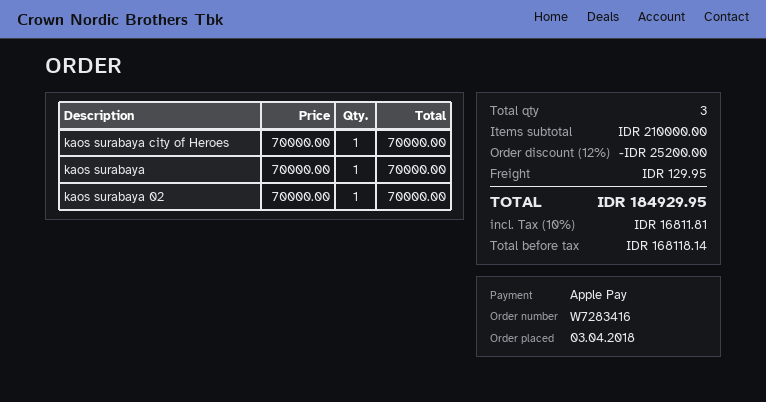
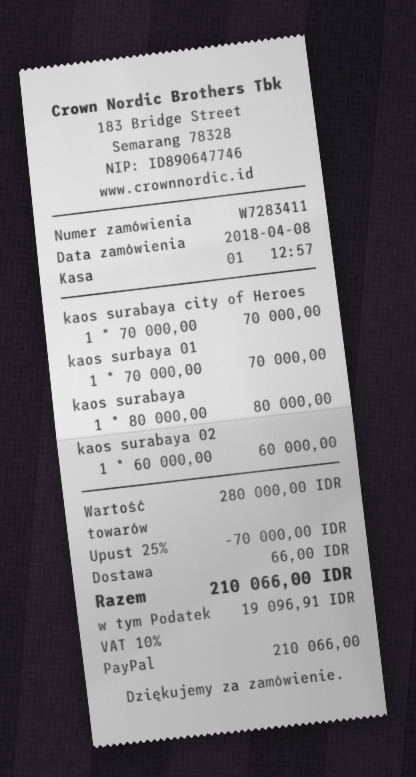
order number: W7283416 -> W7283411
order date: 2018-04-03 -> 2018-04-08
payment method: Apple Pay -> PayPal
kaos surabaya: 1 x 70000.00 = 70000.00 -> 1 x 80000.00 = 80000.00
kaos surabaya 02: 1 x 70000.00 = 70000.00 -> 1 x 60000.00 = 60000.00
kaos surbaya 01: none -> 1 x 70000.00 = 70000.00
subtotal: 210000.00 -> 280000.00
discount: 12% = 25200.00 -> 25% = 70000.00
shipping: 129.95 -> 66.00
tax: 10% = 16811.81 -> 10% = 19096.91
total: 184929.95 -> 210066.00

